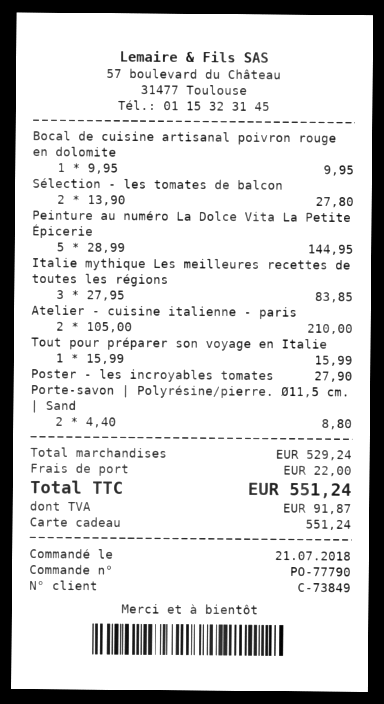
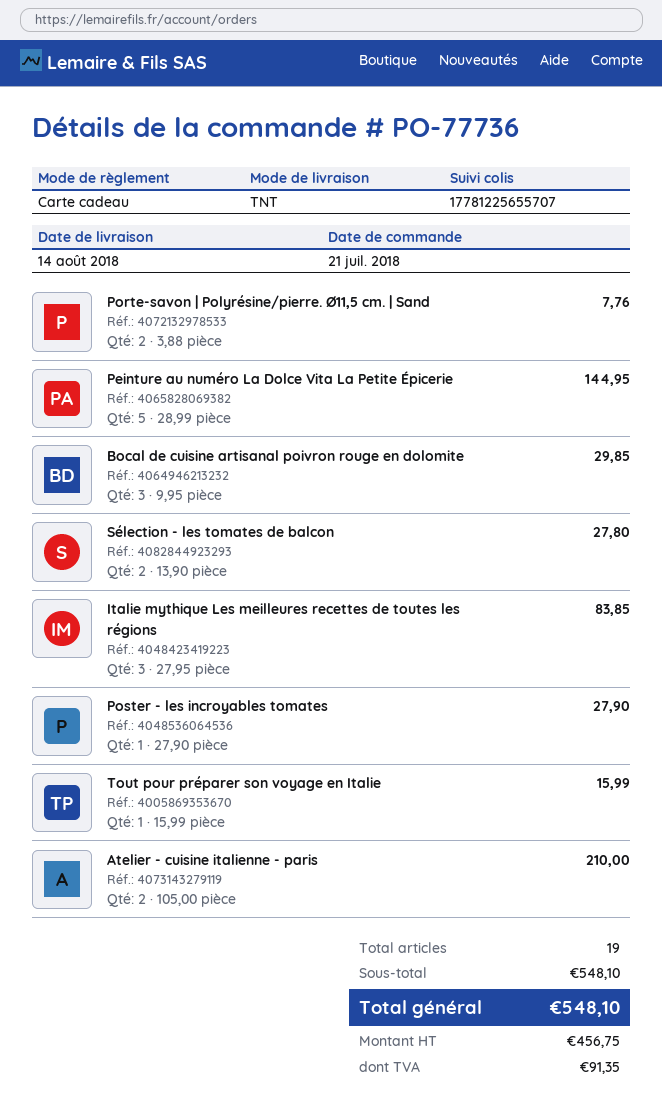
order number: PO-77790 -> PO-77736
Bocal de cuisine artisanal poivron rouge en dolomite: 1 x 9.95 = 9.95 -> 3 x 9.95 = 29.85
Porte-savon | Polyrésine/pierre. Ø11,5 cm. | Sand: 2 x 4.40 = 8.80 -> 2 x 3.88 = 7.76
subtotal: 529.24 -> 548.10
shipping: 22.00 -> none
tax: 91.87 -> 91.35
total: 551.24 -> 548.10

